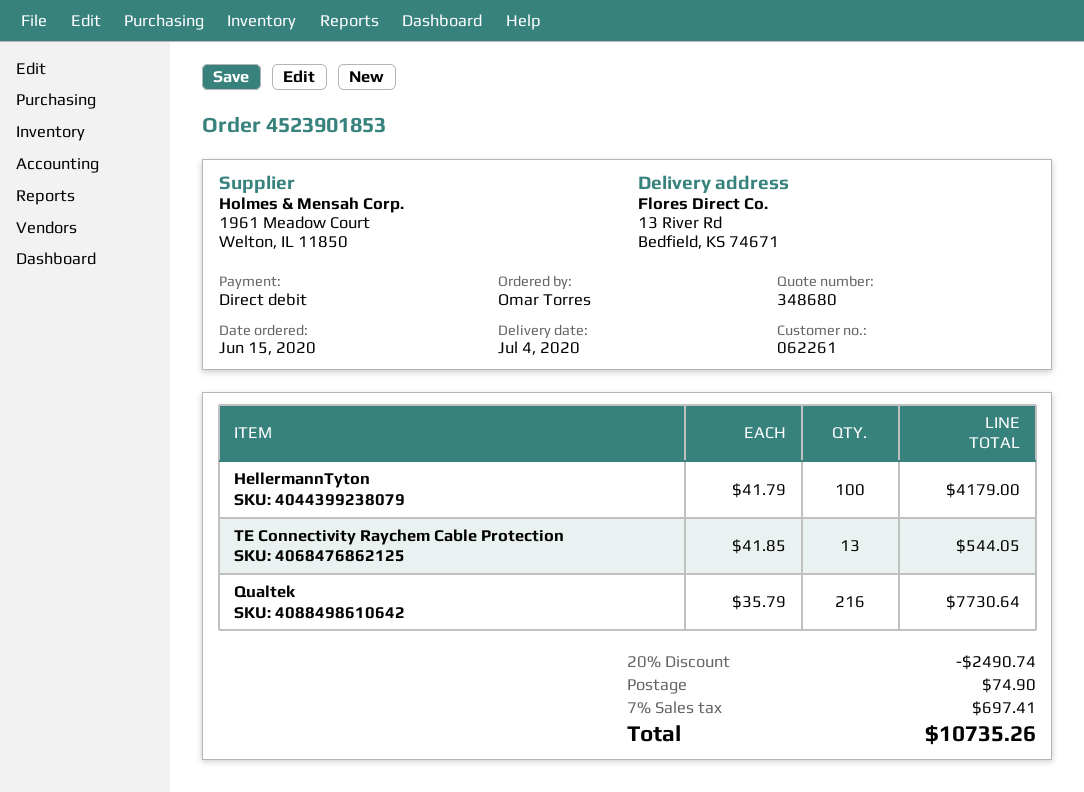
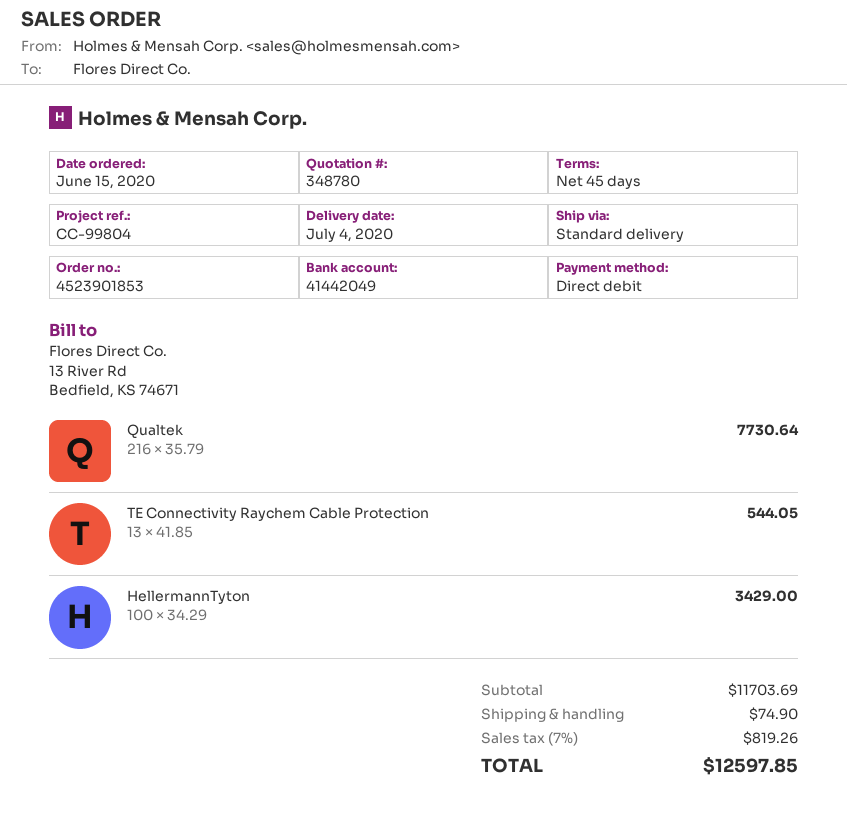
quote number: 348680 -> 348780
HellermannTyton: 100 x 41.79 = 4179.00 -> 100 x 34.29 = 3429.00
discount: 20% = 2490.74 -> none
tax: 7% = 697.41 -> 7% = 819.26
total: 10735.26 -> 12597.85

